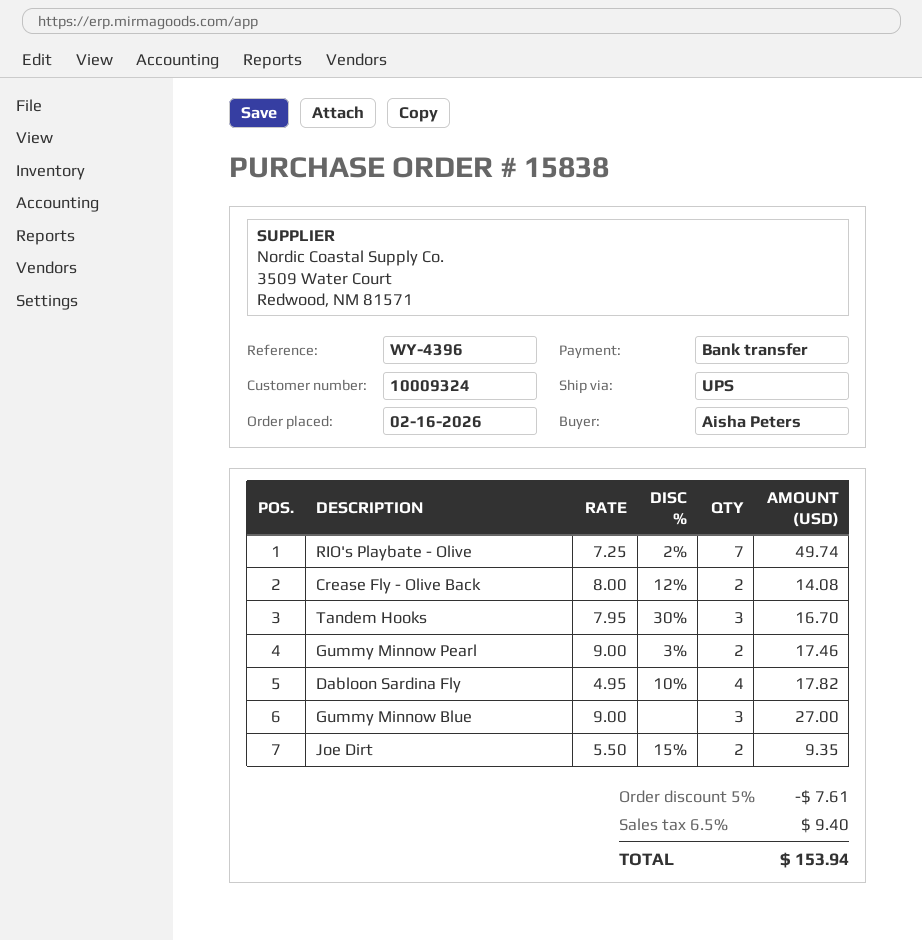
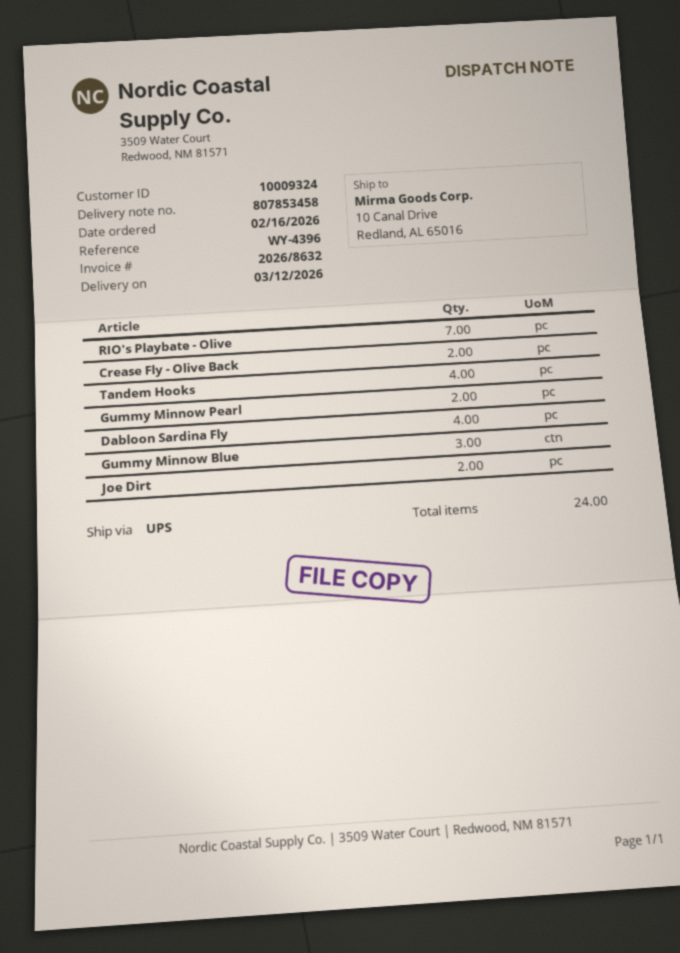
Tandem Hooks: 3 -> 4

